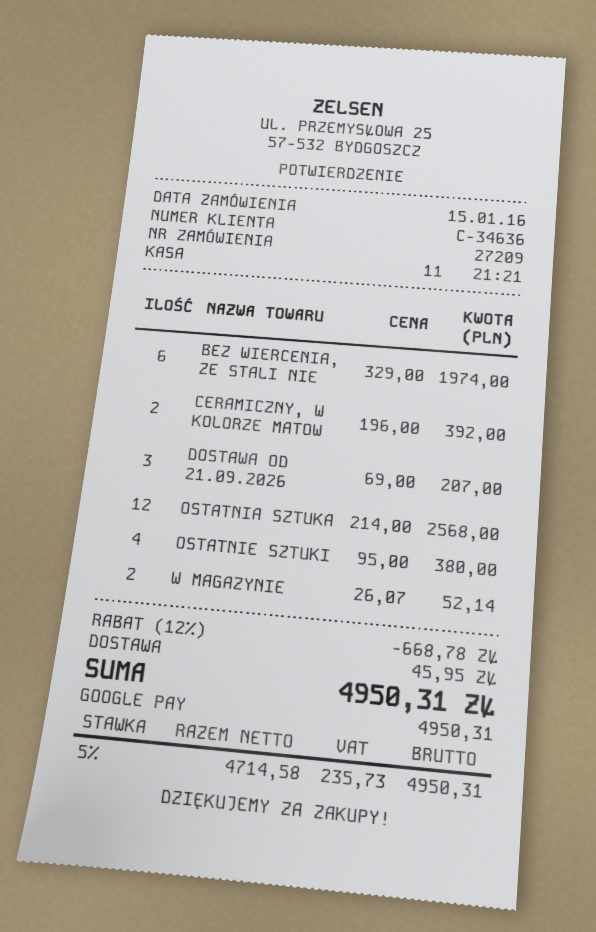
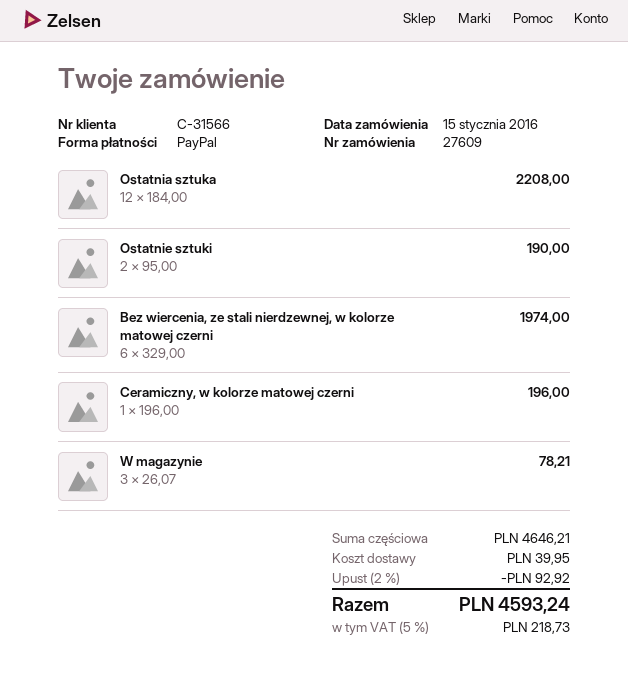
order number: 27209 -> 27609
customer number: C-34636 -> C-31566
payment method: Google Pay -> PayPal
CERAMICZNY, W KOLORZE MATOW: 2 x 196.00 = 392.00 -> 1 x 196.00 = 196.00
DOSTAWA OD 21.09.2026: 3 x 69.00 = 207.00 -> none
OSTATNIA SZTUKA: 12 x 214.00 = 2568.00 -> 12 x 184.00 = 2208.00
OSTATNIE SZTUKI: 4 x 95.00 = 380.00 -> 2 x 95.00 = 190.00
W MAGAZYNIE: 2 x 26.07 = 52.14 -> 3 x 26.07 = 78.21
discount: 12% = 668.78 -> 2% = 92.92
shipping: 45.95 -> 39.95
tax: 5% = 235.73 -> 5% = 218.73
total: 4950.31 -> 4593.24

